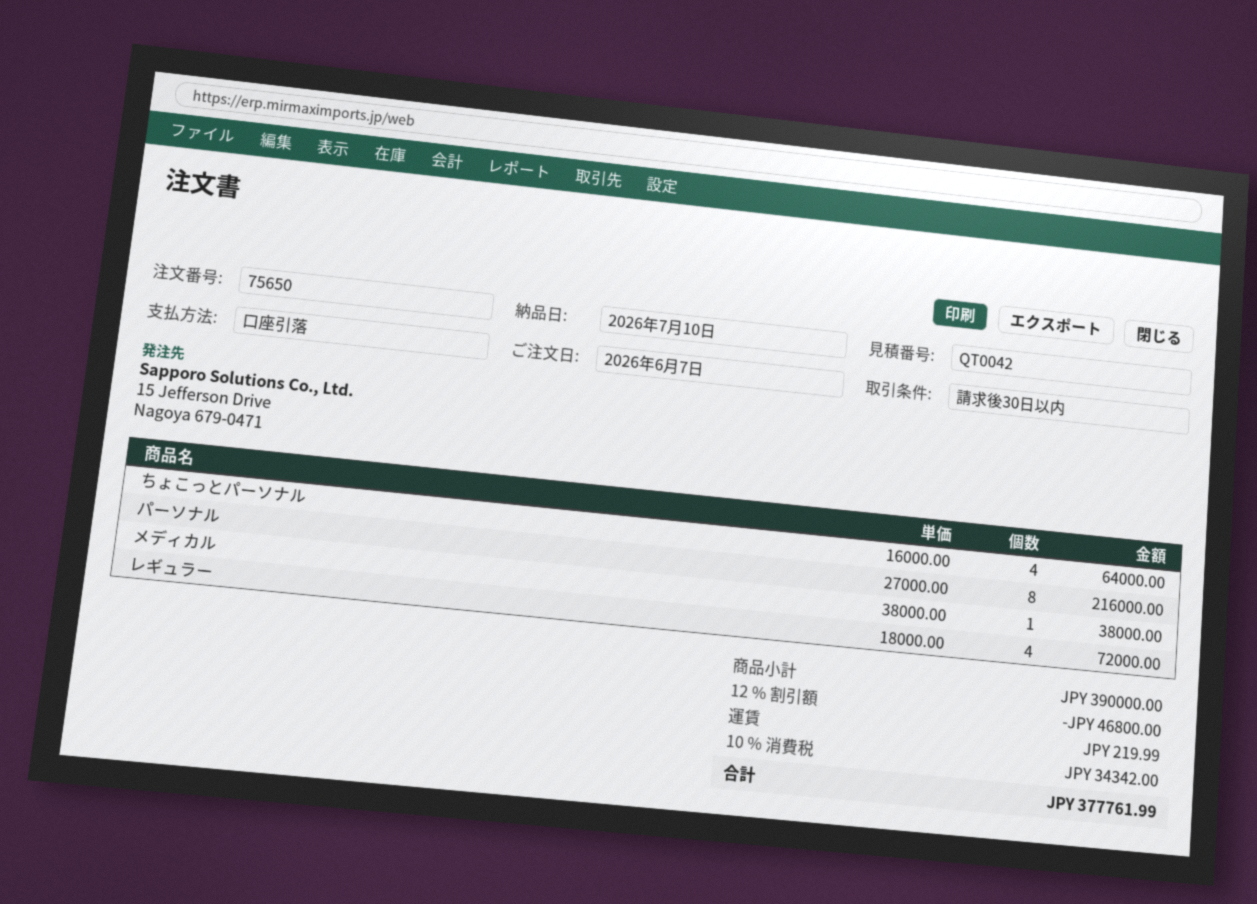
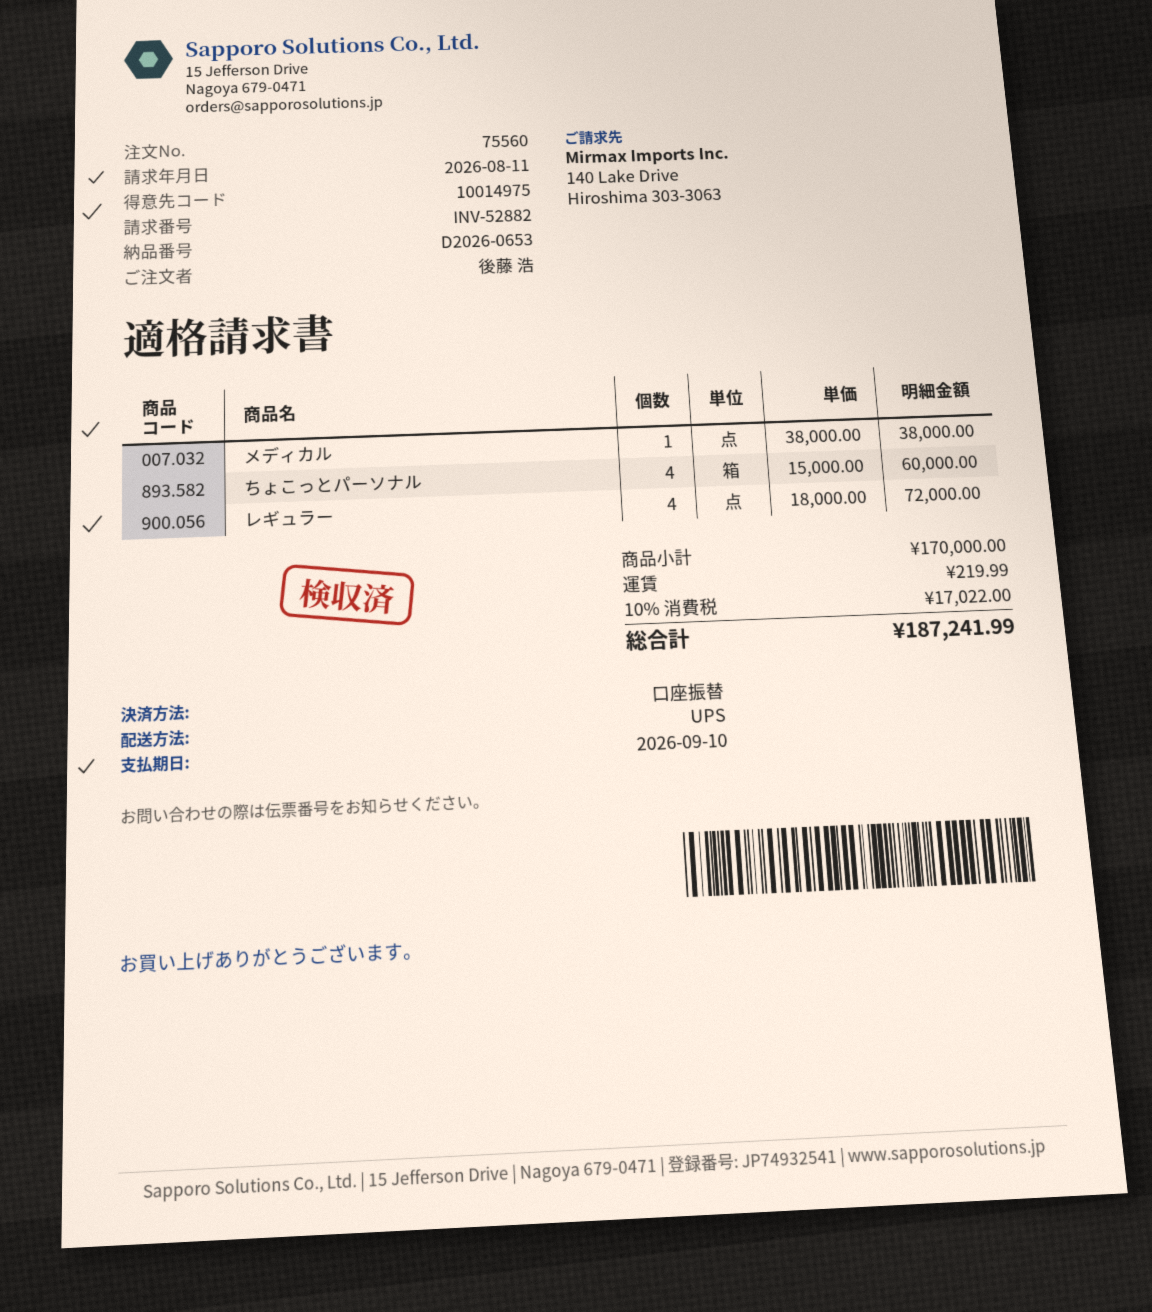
order number: 75650 -> 75560
ちょこっとパーソナル: 4 x 16000.00 = 64000.00 -> 4 x 15000.00 = 60000.00
パーソナル: 8 x 27000.00 = 216000.00 -> none
subtotal: 390000.00 -> 170000.00
discount: 12% = 46800.00 -> none
tax: 10% = 34342.00 -> 10% = 17022.00
total: 377761.99 -> 187241.99

